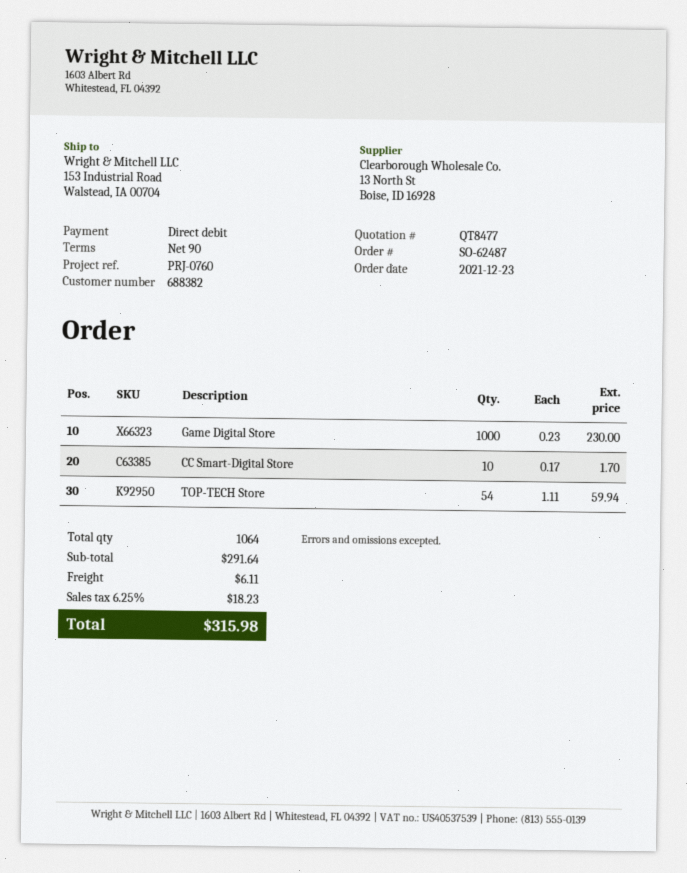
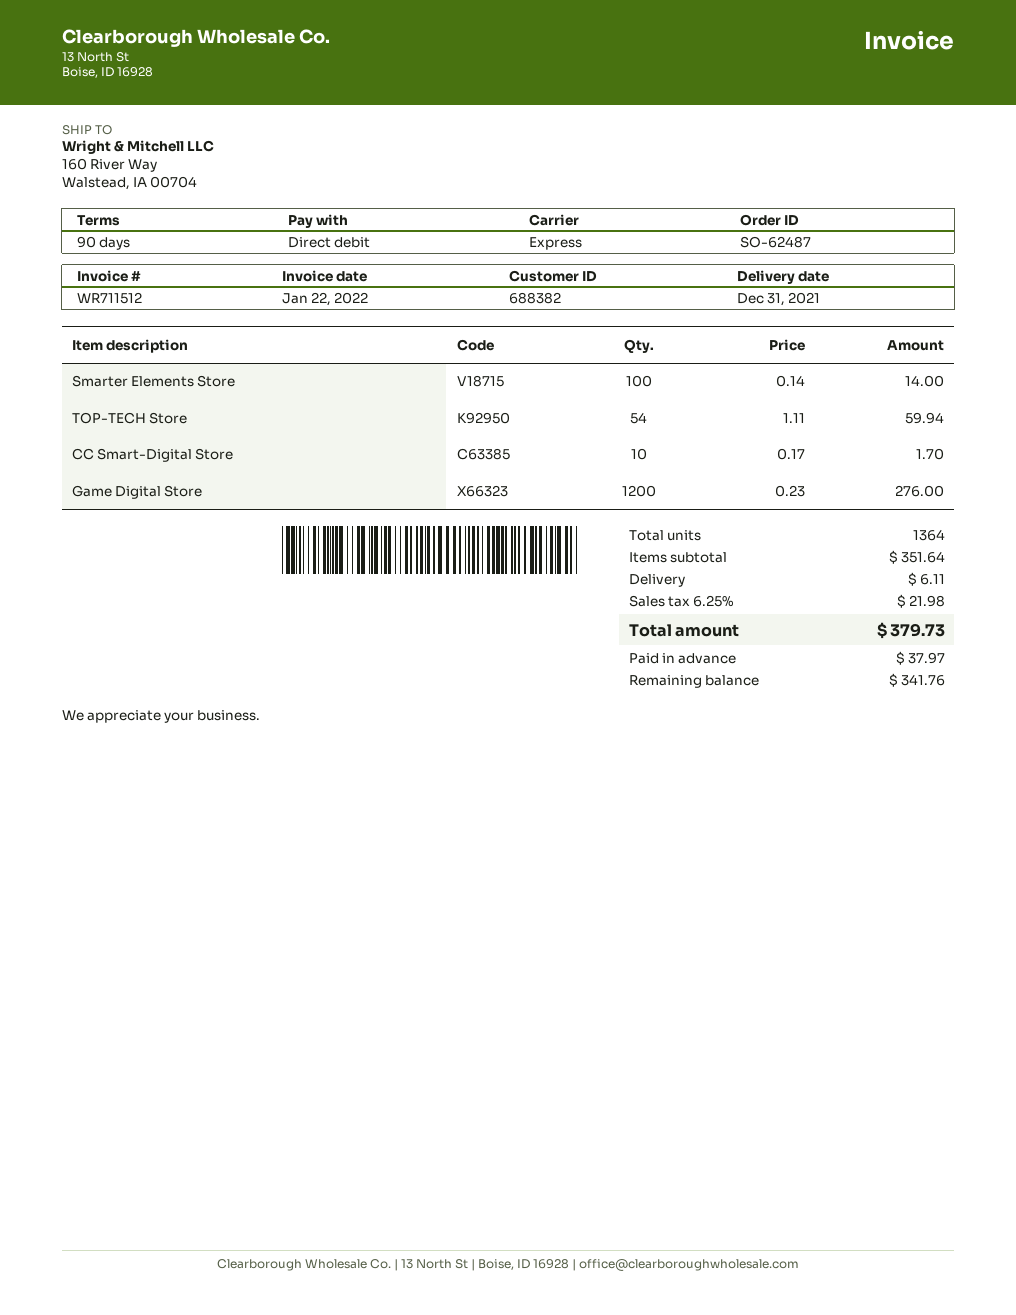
ship to: 153 Industrial Road, Walstead, IA 00704 -> 160 River Way, Walstead, IA 00704
Game Digital Store: 1000 x 0.23 = 230.00 -> 1200 x 0.23 = 276.00
Smarter Elements Store: none -> 100 x 0.14 = 14.00
total quantity: 1064 -> 1364
subtotal: 291.64 -> 351.64
tax: 6.25% = 18.23 -> 6.25% = 21.98
total: 315.98 -> 379.73

